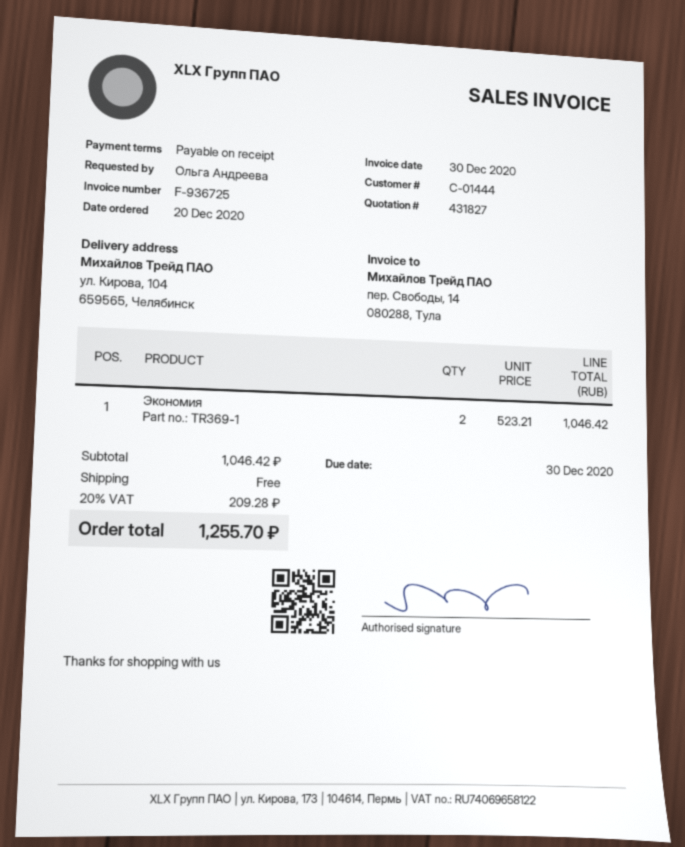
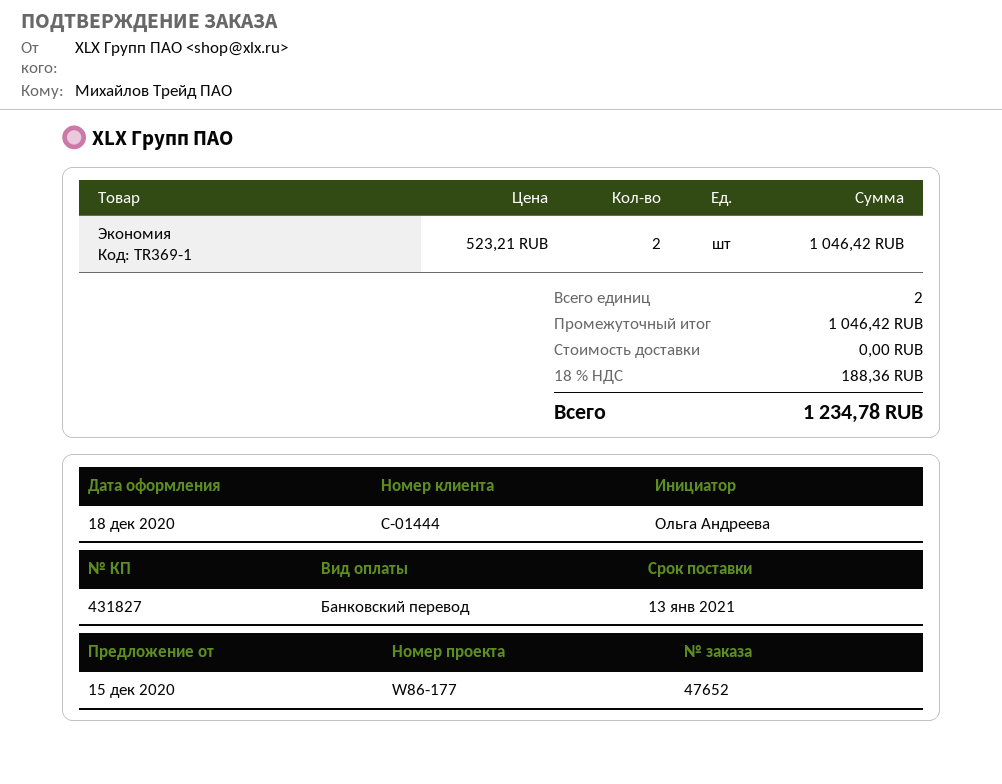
order date: 2020-12-20 -> 2020-12-18
tax: 20% = 209.28 -> 18% = 188.36
total: 1255.70 -> 1234.78

